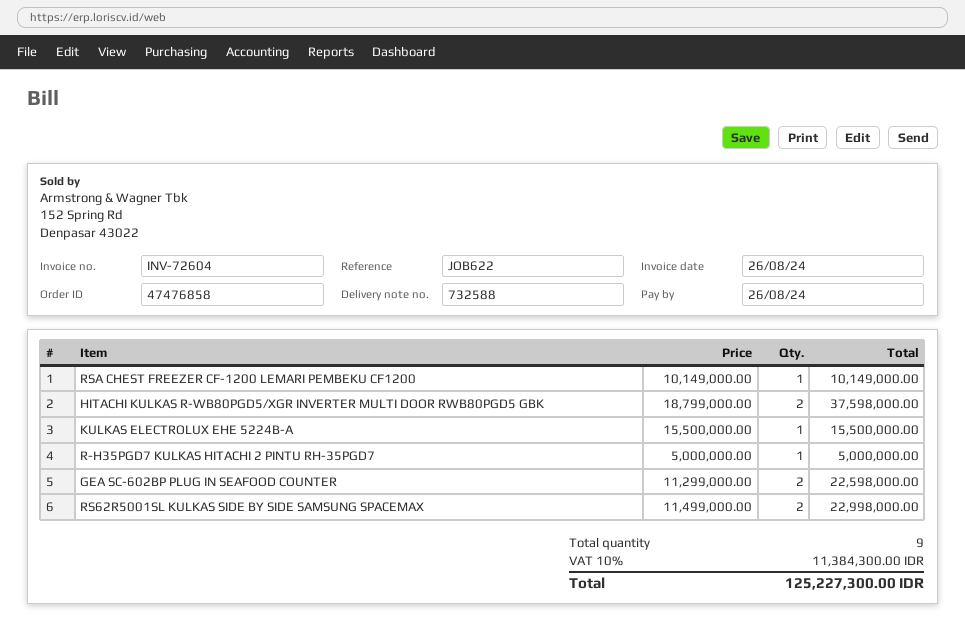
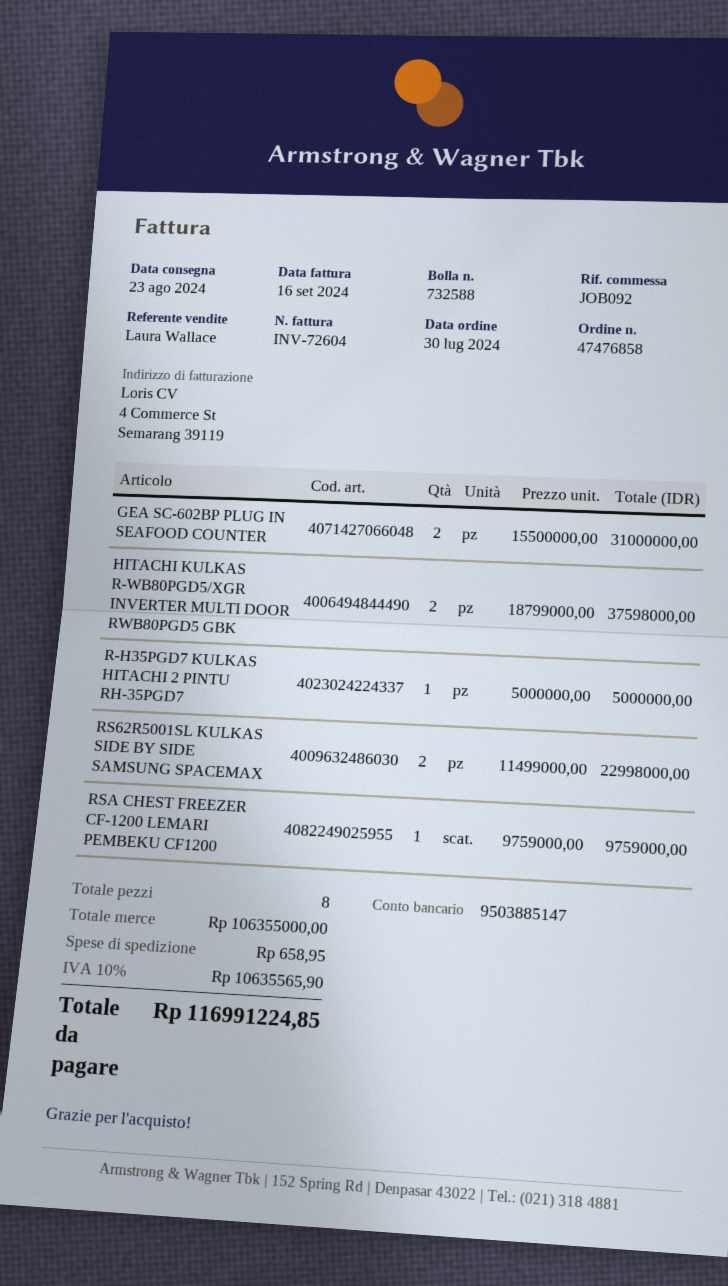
invoice date: 2024-08-26 -> 2024-09-16
reference: JOB622 -> JOB092
RSA CHEST FREEZER CF-1200 LEMARI PEMBEKU CF1200: 1 x 10149000.00 = 10149000.00 -> 1 x 9759000.00 = 9759000.00
KULKAS ELECTROLUX EHE 5224B-A: 1 x 15500000.00 = 15500000.00 -> none
GEA SC-602BP PLUG IN SEAFOOD COUNTER: 2 x 11299000.00 = 22598000.00 -> 2 x 15500000.00 = 31000000.00
total quantity: 9 -> 8
shipping: none -> 658.95
tax: 10% = 11384300.00 -> 10% = 10635565.90
total: 125227300.00 -> 116991224.85

